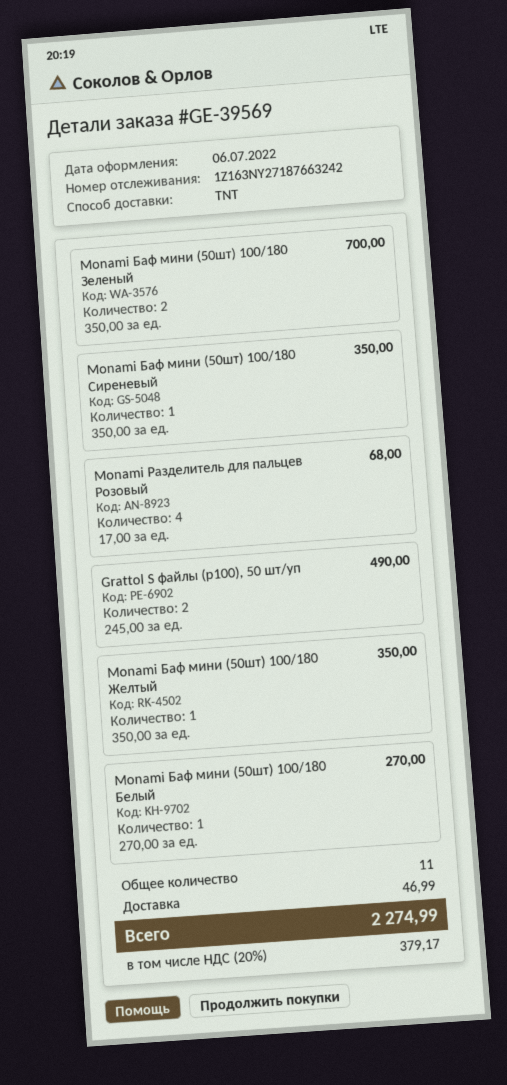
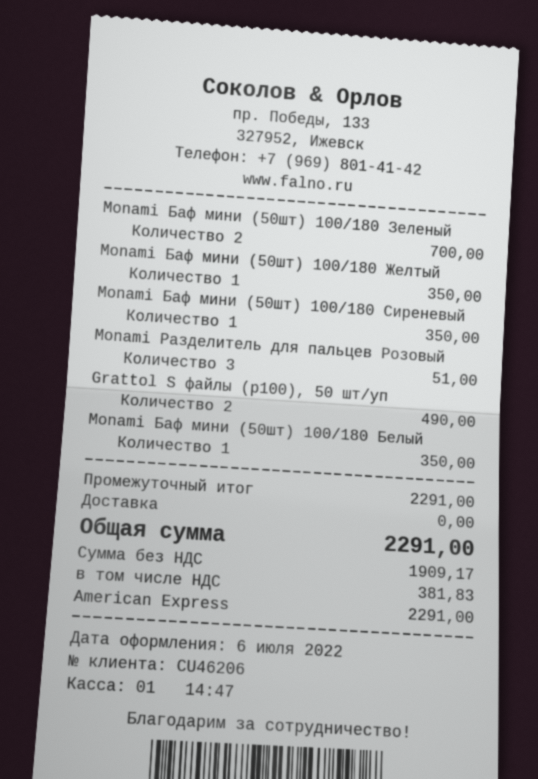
Monami Разделитель для пальцев Розовый: 4 for 68.00 -> 3 for 51.00
Monami Баф мини (50шт) 100/180 Белый: 1 for 270.00 -> 1 for 350.00
shipping: 46.99 -> 0.00
tax: 379.17 -> 381.83
total: 2274.99 -> 2291.00

